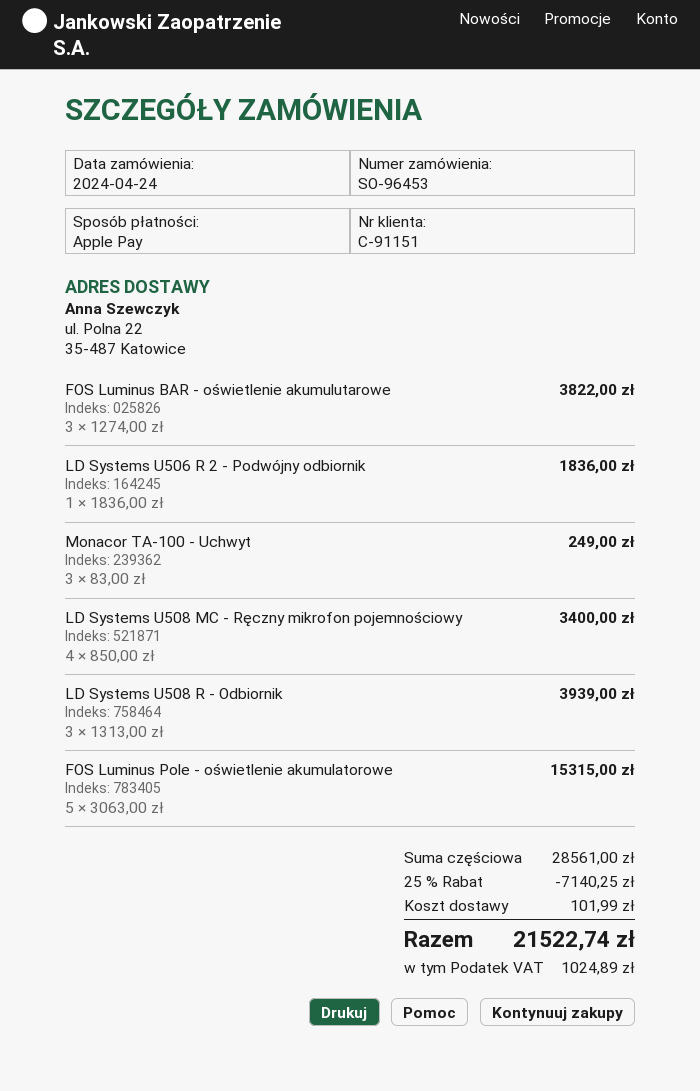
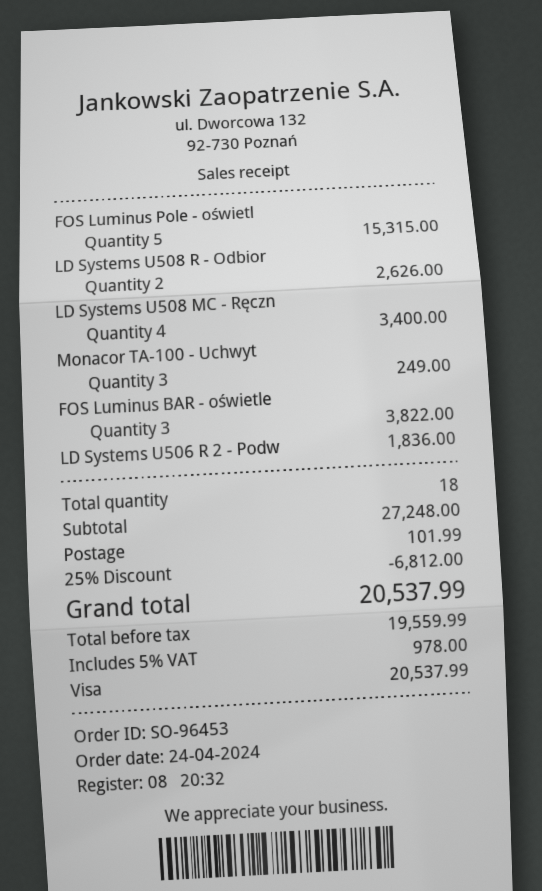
payment method: Apple Pay -> Visa
LD Systems U508 R - Odbiornik: 3 for 3939.00 -> 2 for 2626.00
subtotal: 28561.00 -> 27248.00
discount: 25% = 7140.25 -> 25% = 6812.00
tax: 1024.89 -> 978.00
total: 21522.74 -> 20537.99

